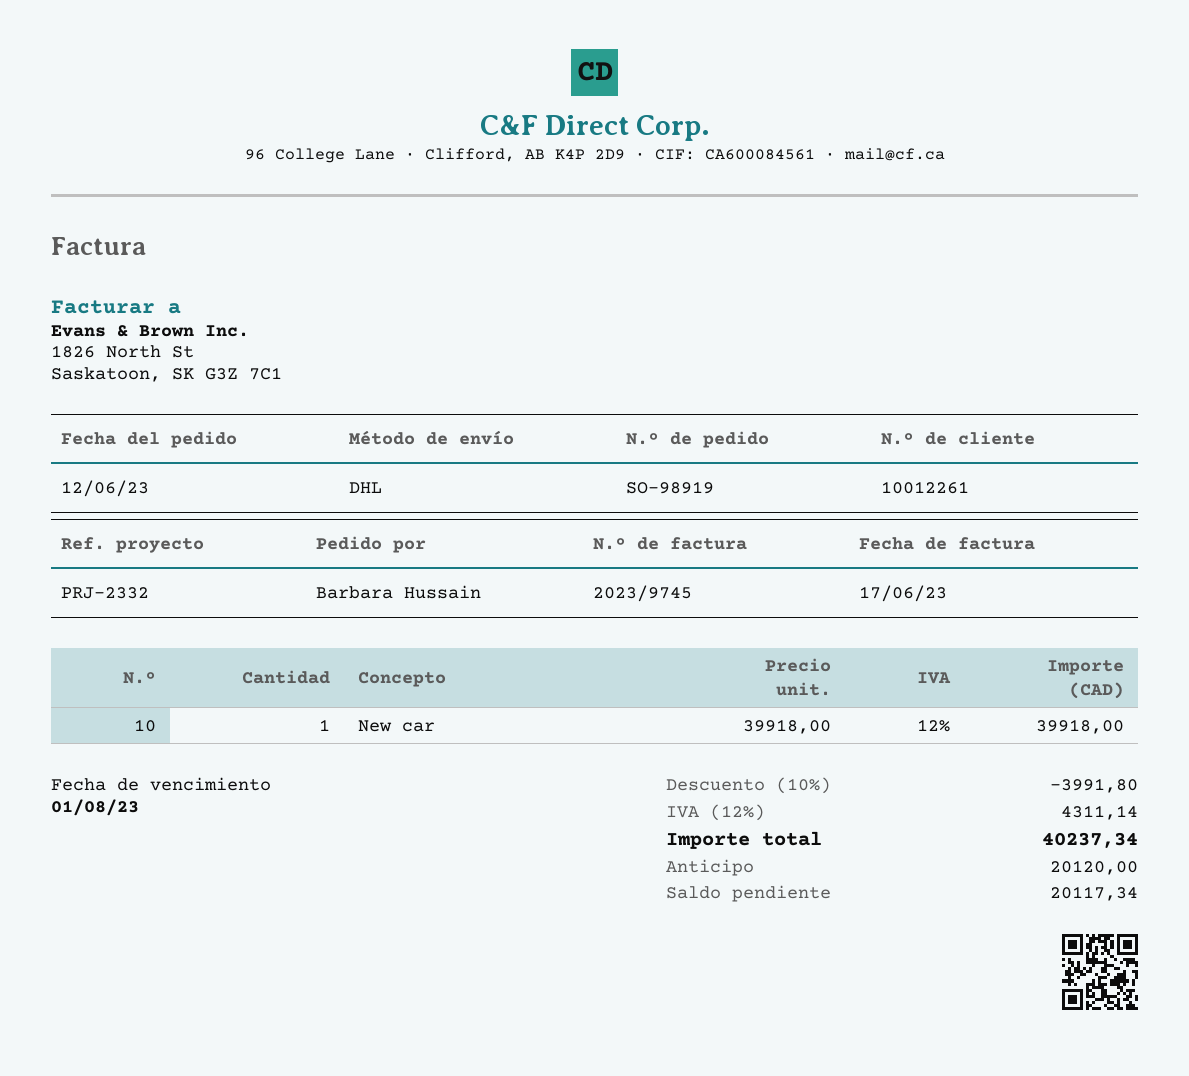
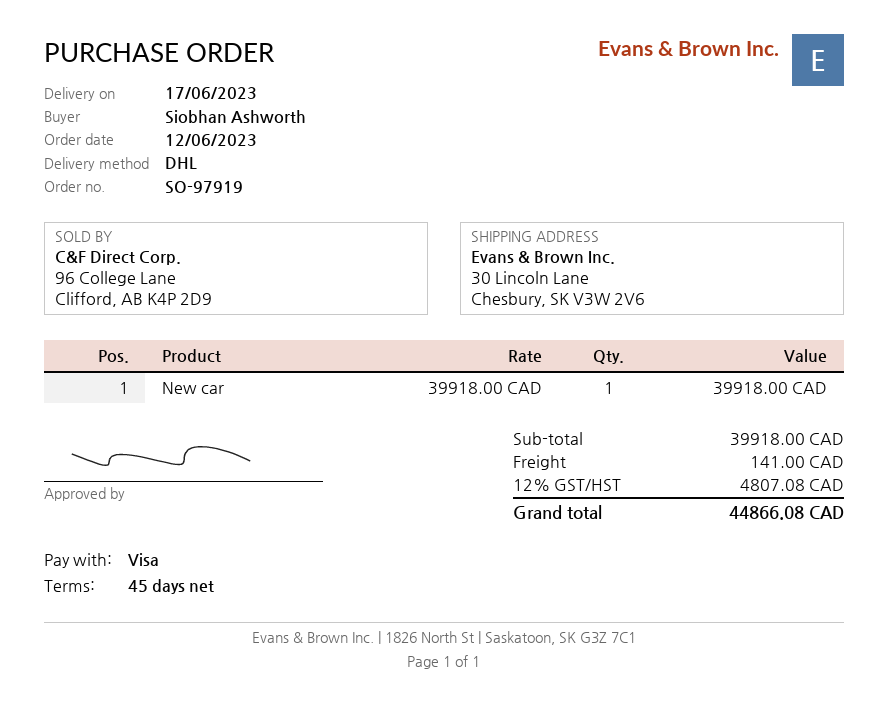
order number: SO-98919 -> SO-97919
ordered by: Barbara Hussain -> Siobhan Ashworth
discount: 10% = 3991.80 -> none
shipping: none -> 141.00
tax: 12% = 4311.14 -> 12% = 4807.08
total: 40237.34 -> 44866.08

